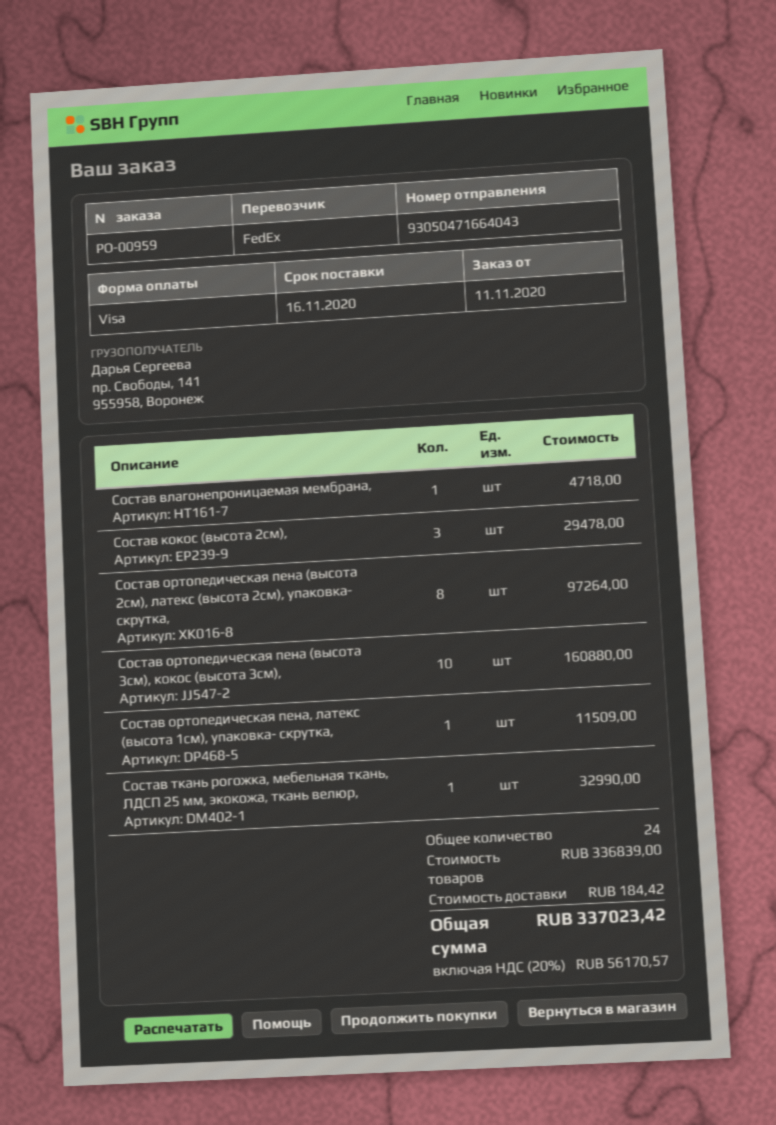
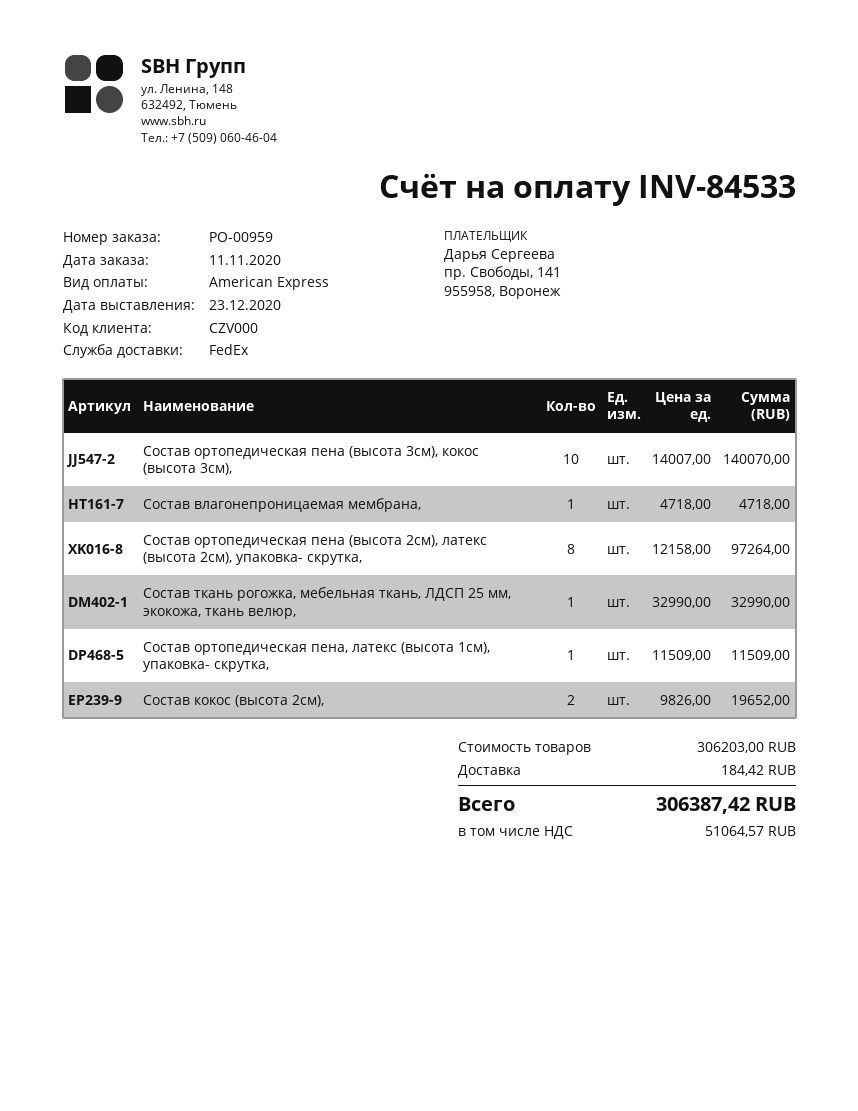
payment method: Visa -> American Express
Состав кокос (высота 2см),: 3 for 29478.00 -> 2 for 19652.00
Состав ортопедическая пена (высота 3см), кокос (высота 3см),: 10 for 160880.00 -> 10 for 140070.00
subtotal: 336839.00 -> 306203.00
tax: 56170.57 -> 51064.57
total: 337023.42 -> 306387.42

